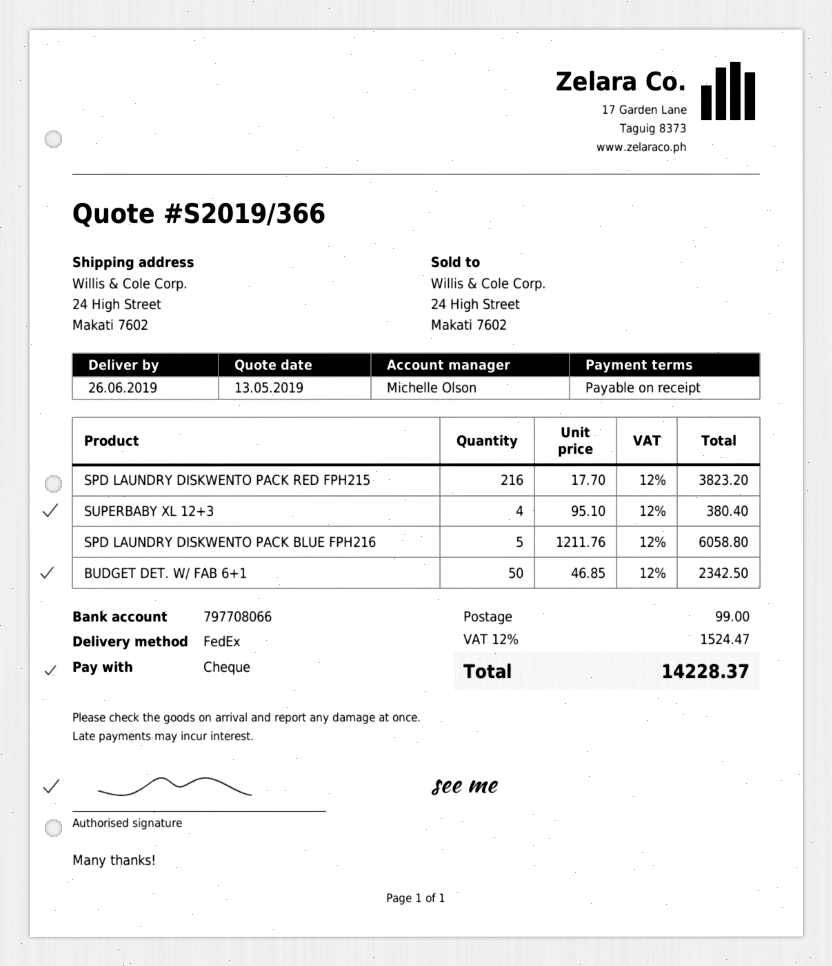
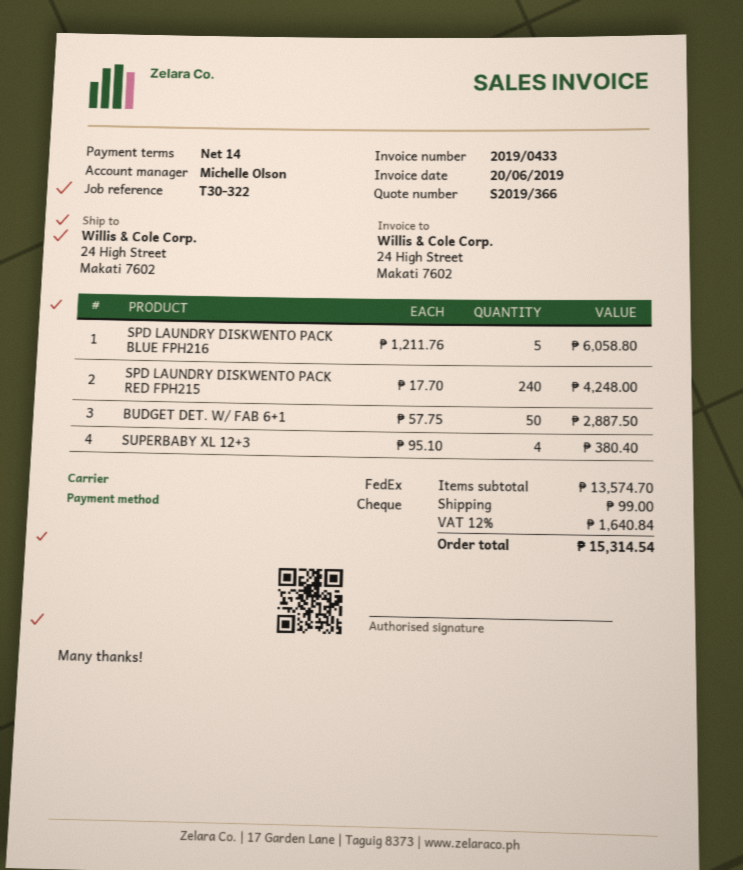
payment terms: on receipt -> 14 days
SPD LAUNDRY DISKWENTO PACK RED FPH215: 216 x 17.70 = 3823.20 -> 240 x 17.70 = 4248.00
BUDGET DET. W/ FAB 6+1: 50 x 46.85 = 2342.50 -> 50 x 57.75 = 2887.50
tax: 12% = 1524.47 -> 12% = 1640.84
total: 14228.37 -> 15314.54

